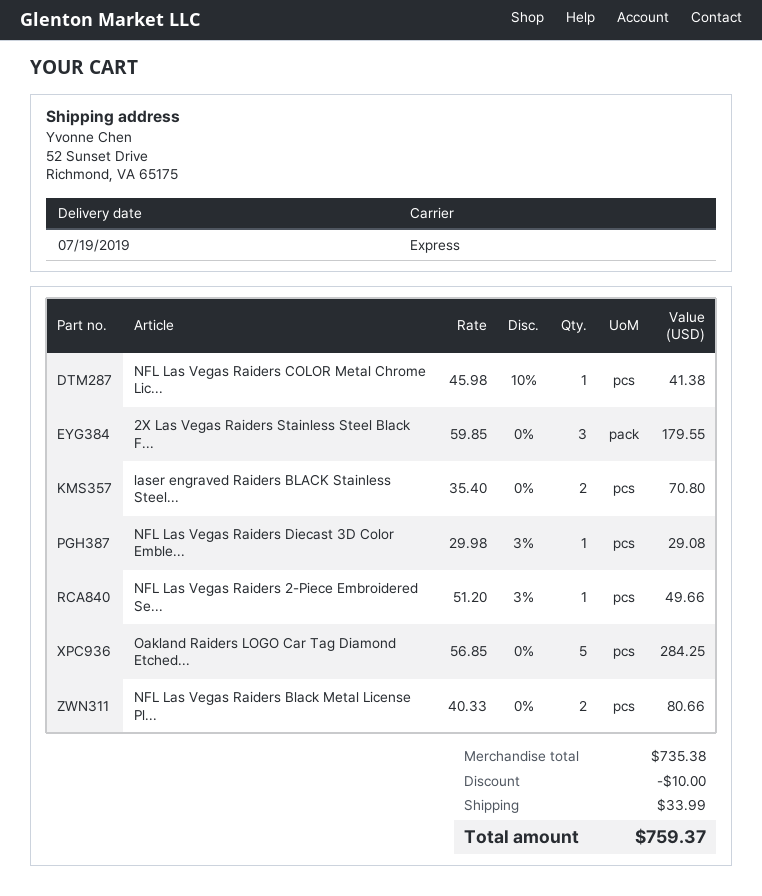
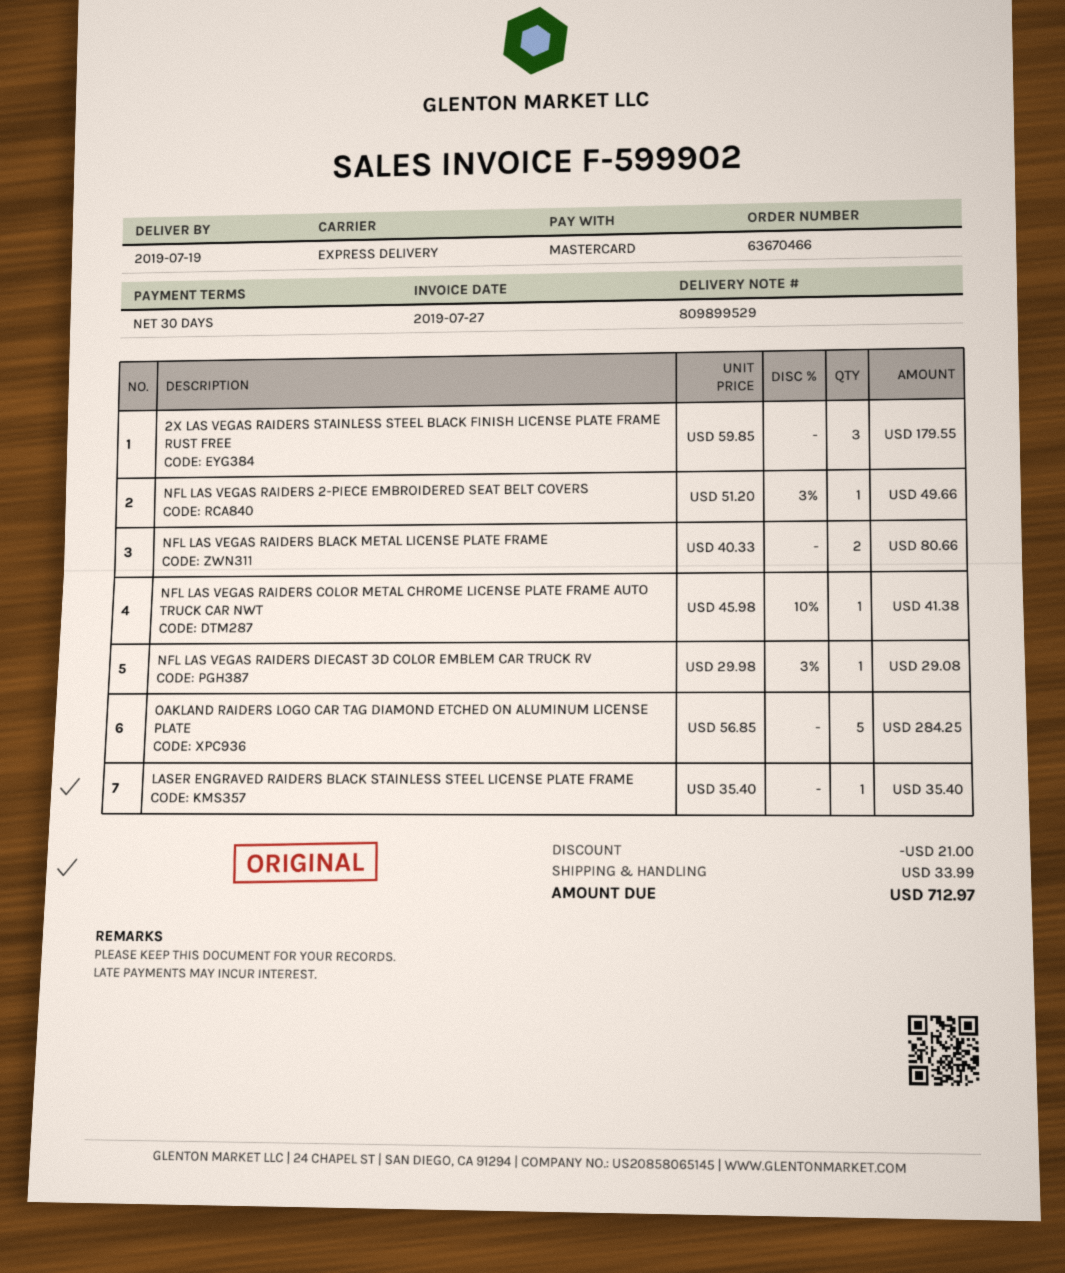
laser engraved Raiders BLACK Stainless Steel...: 2 x 35.40 = 70.80 -> 1 x 35.40 = 35.40
discount: 10.00 -> 21.00
total: 759.37 -> 712.97

